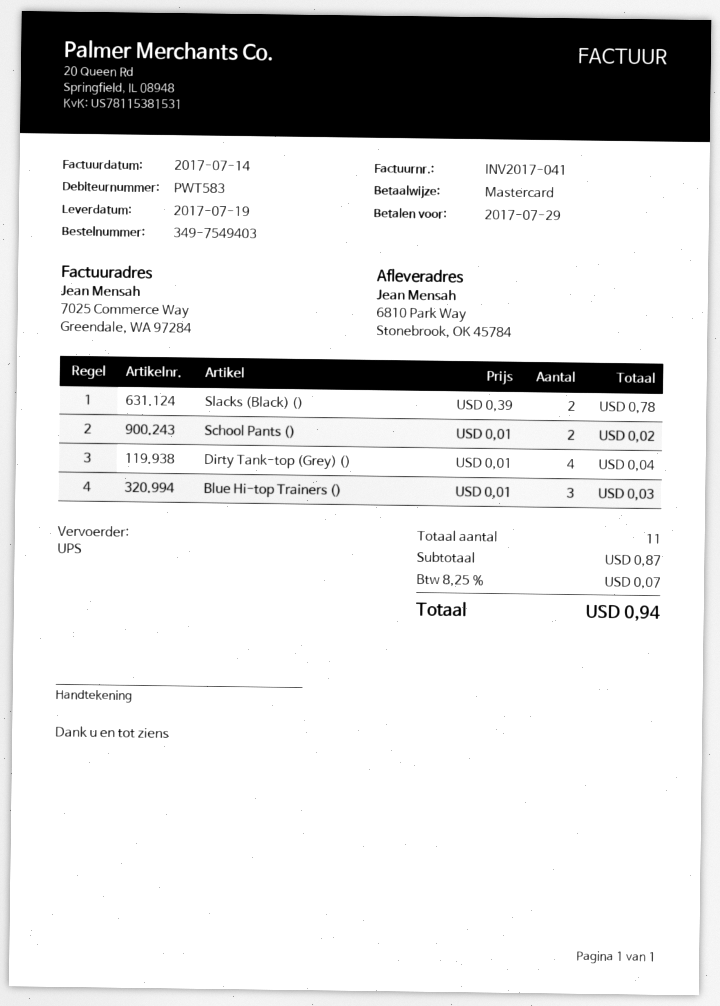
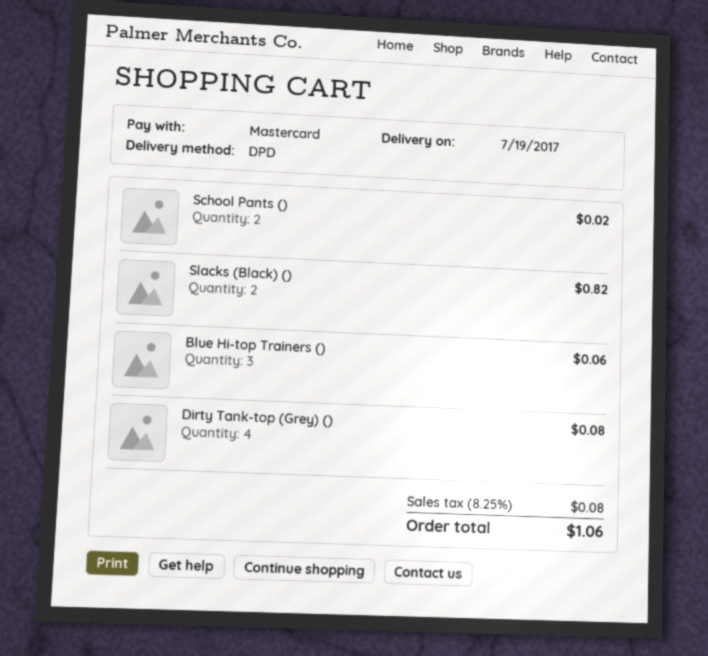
shipping method: UPS -> DPD
Slacks (Black) (): 2 for 0.78 -> 2 for 0.82
Dirty Tank-top (Grey) (): 4 for 0.04 -> 4 for 0.08
Blue Hi-top Trainers (): 3 for 0.03 -> 3 for 0.06
tax: 8.25% = 0.07 -> 8.25% = 0.08
total: 0.94 -> 1.06

